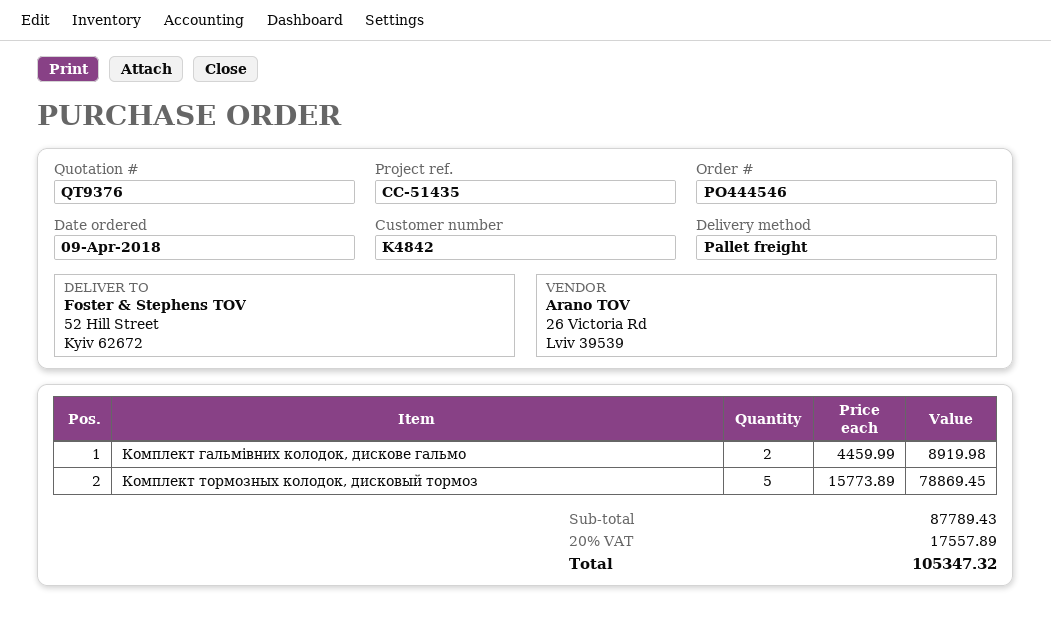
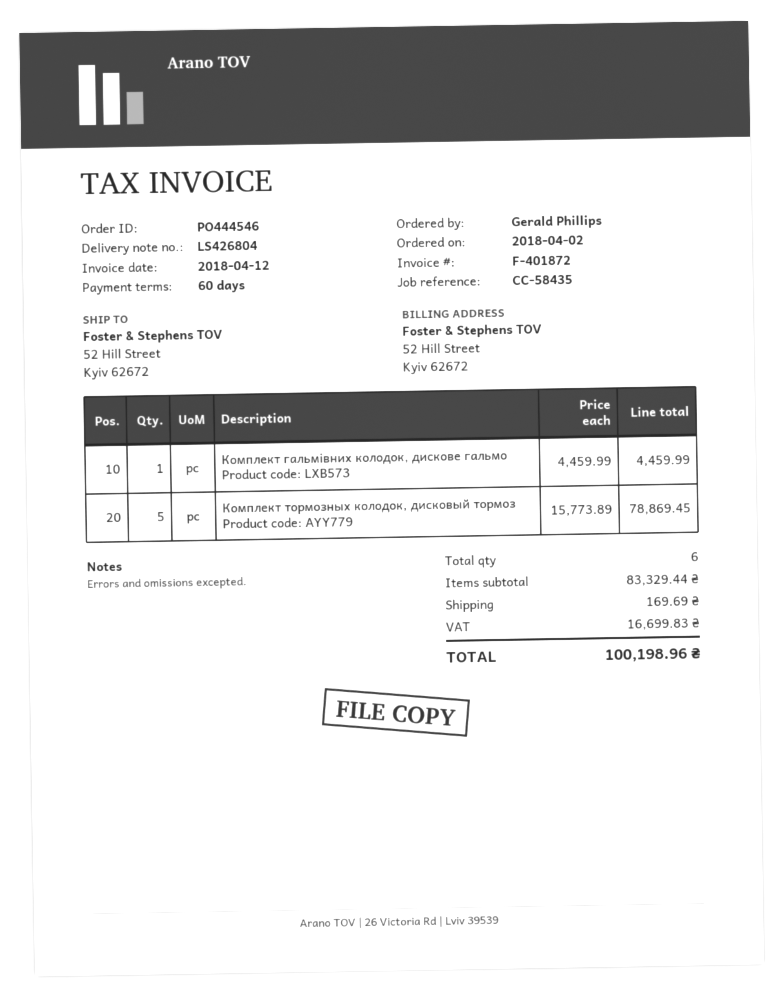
order date: 2018-04-09 -> 2018-04-02
reference: CC-51435 -> CC-58435
Комплект гальмівних колодок, дискове гальмо: 2 x 4459.99 = 8919.98 -> 1 x 4459.99 = 4459.99
subtotal: 87789.43 -> 83329.44
shipping: none -> 169.69
tax: 17557.89 -> 16699.83
total: 105347.32 -> 100198.96

